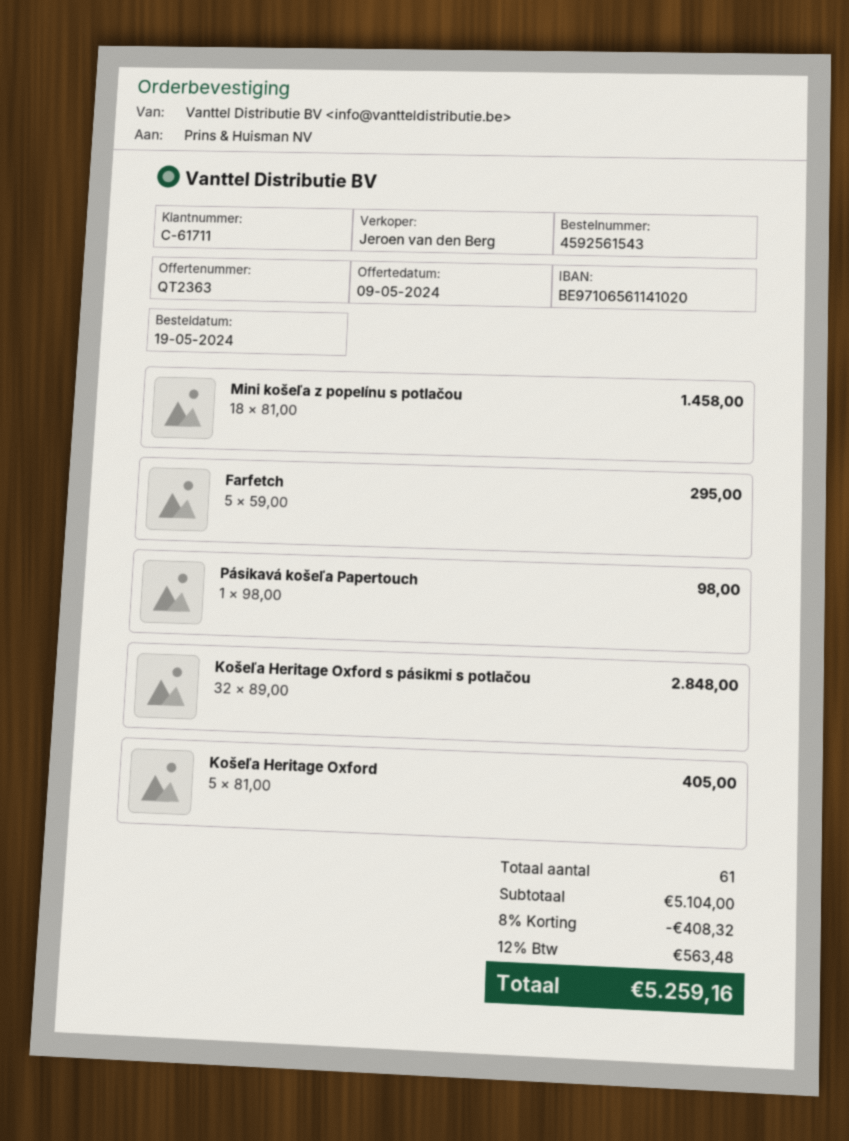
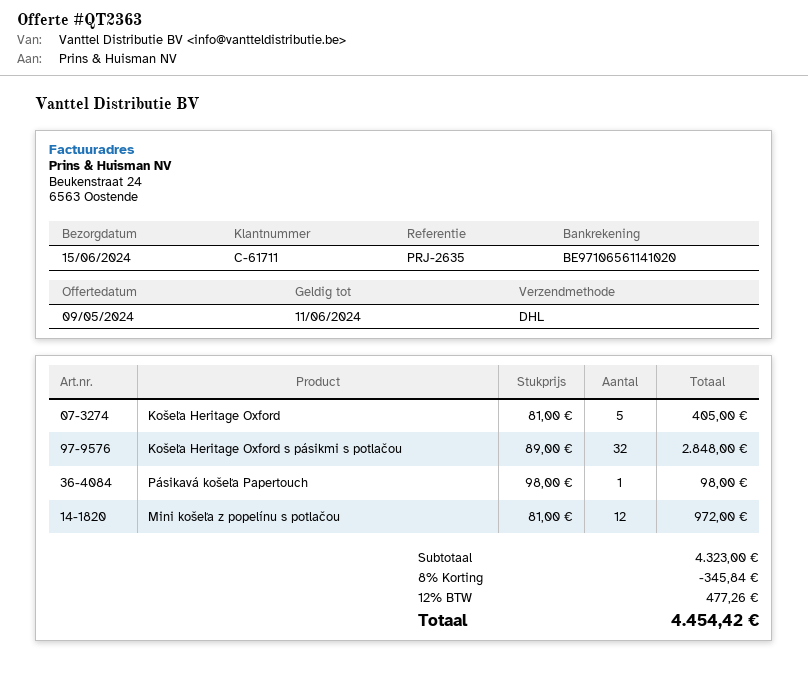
Mini košeľa z popelínu s potlačou: 18 x 81.00 = 1458.00 -> 12 x 81.00 = 972.00
Farfetch: 5 x 59.00 = 295.00 -> none
subtotal: 5104.00 -> 4323.00
discount: 8% = 408.32 -> 8% = 345.84
tax: 12% = 563.48 -> 12% = 477.26
total: 5259.16 -> 4454.42

